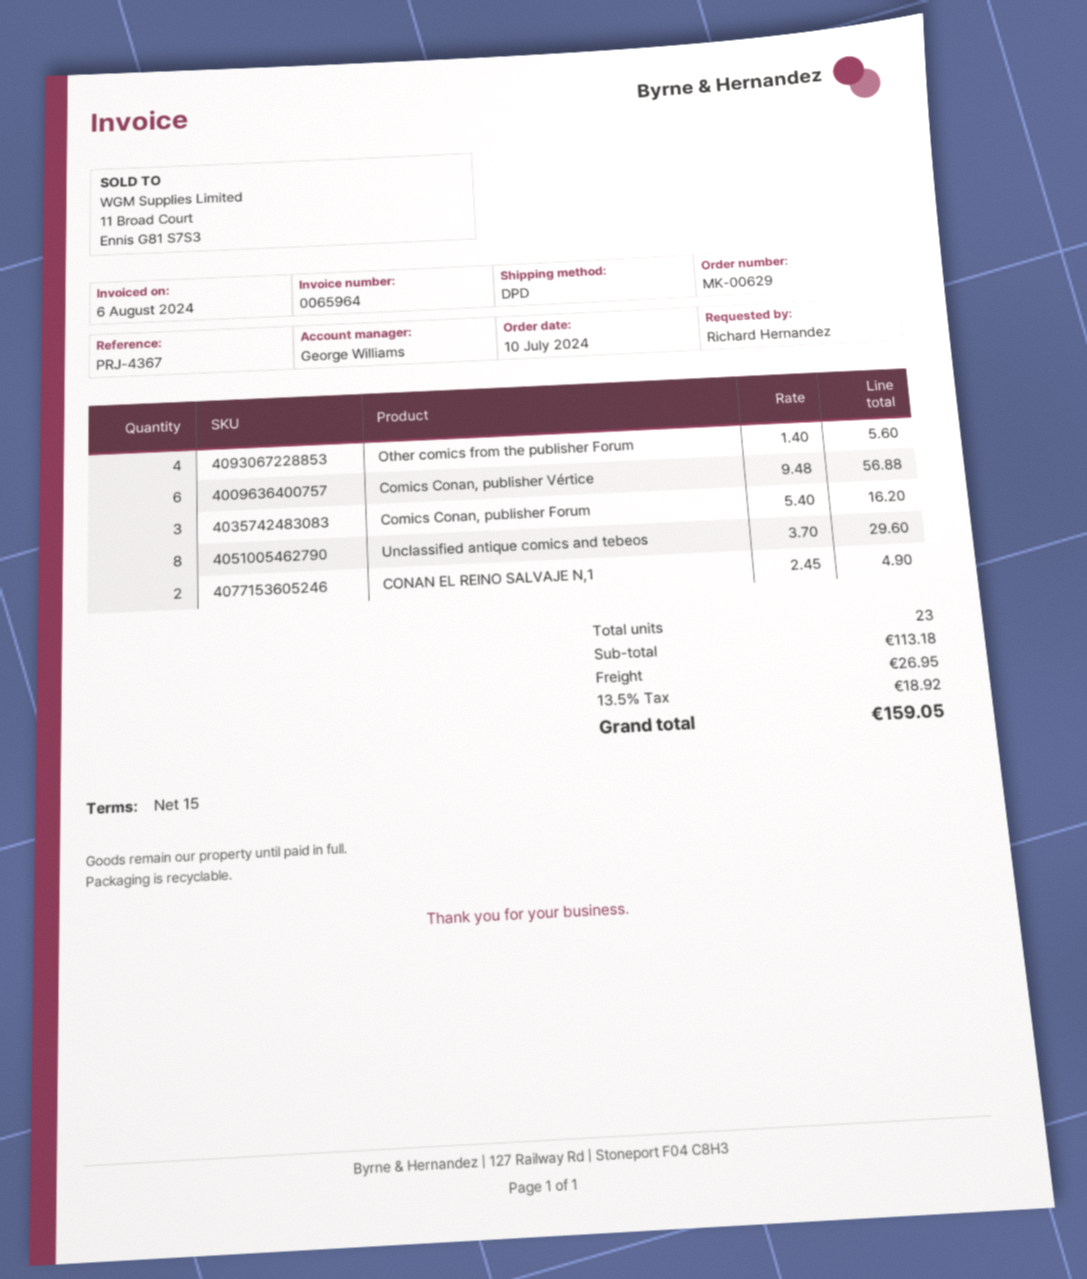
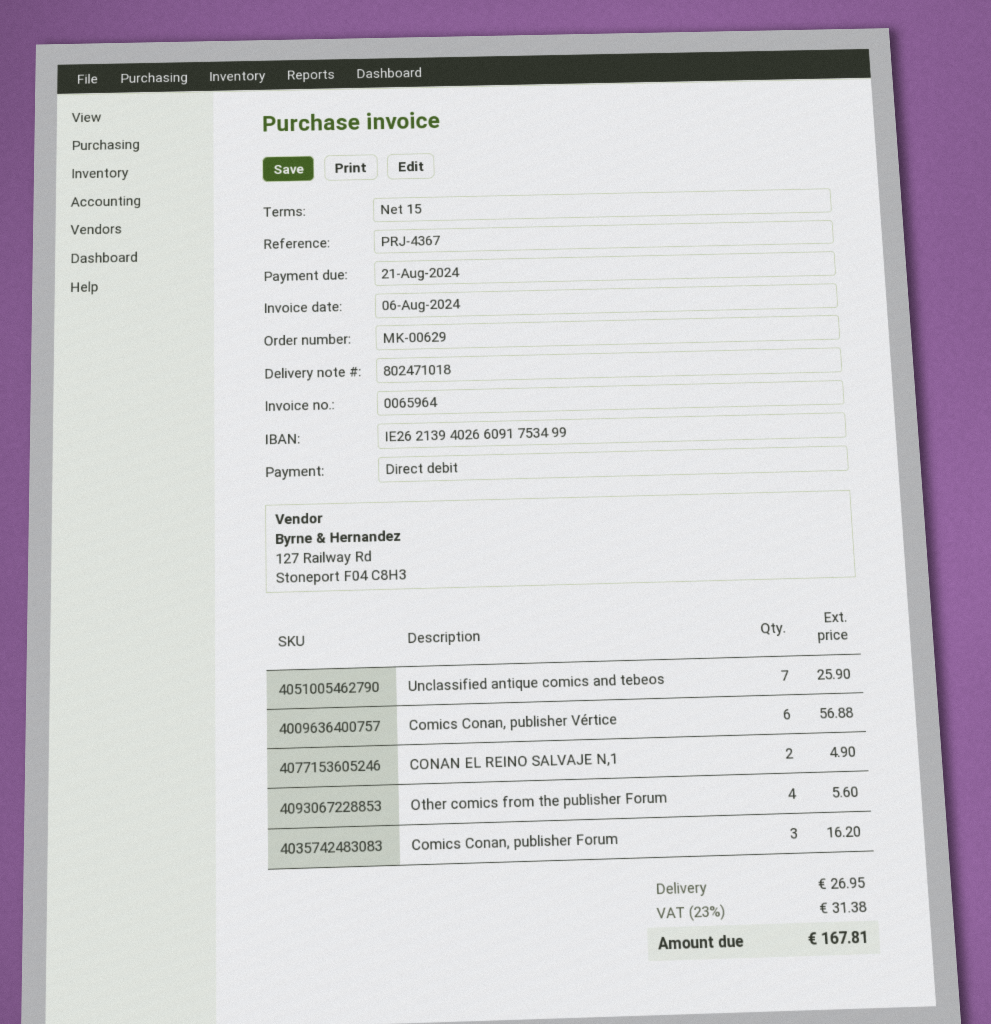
Unclassified antique comics and tebeos: 8 for 29.60 -> 7 for 25.90
tax: 13.5% = 18.92 -> 23% = 31.38
total: 159.05 -> 167.81

